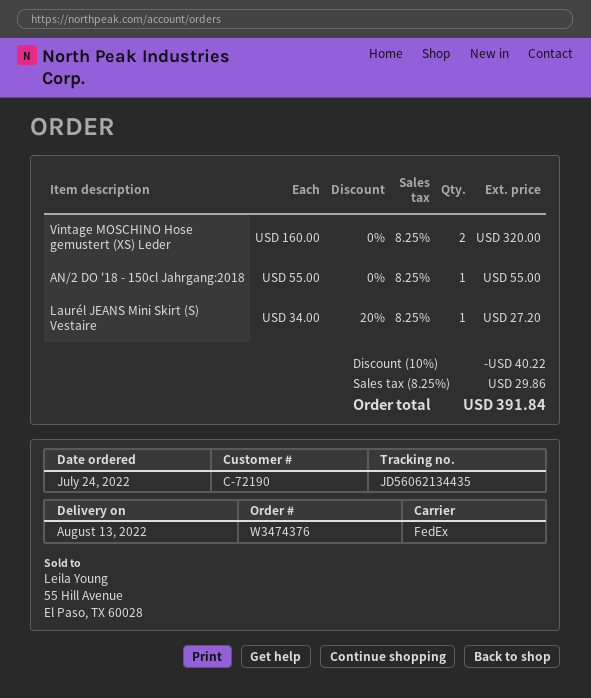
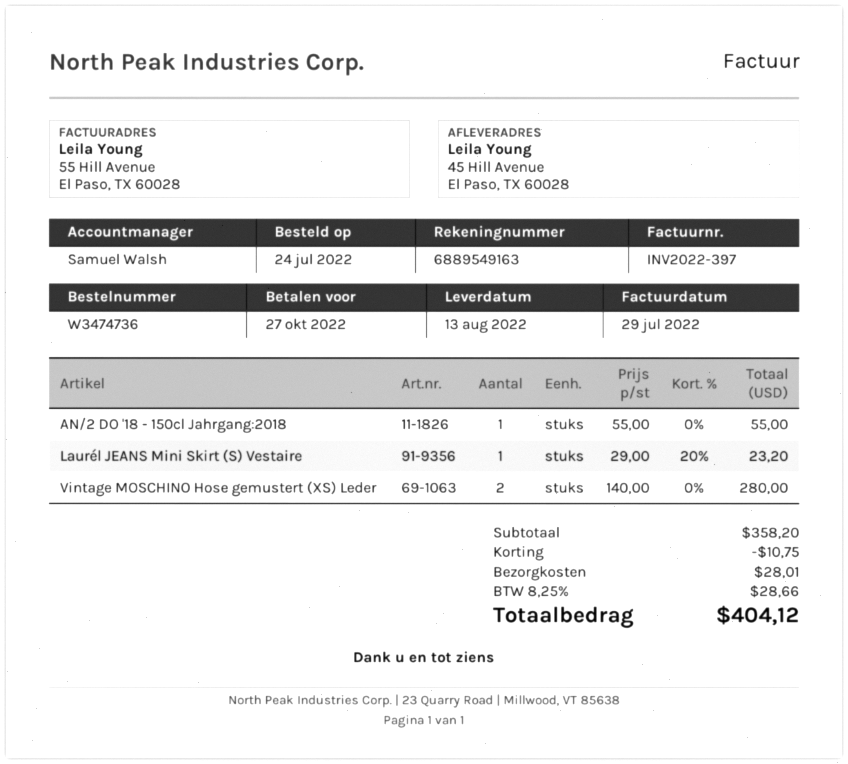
order number: W3474376 -> W3474736
Vintage MOSCHINO Hose gemustert (XS) Leder: 2 x 160.00 = 320.00 -> 2 x 140.00 = 280.00
Laurél JEANS Mini Skirt (S) Vestaire: 1 x 34.00 - 20% = 27.20 -> 1 x 29.00 - 20% = 23.20
discount: 40.22 -> 10.75
shipping: none -> 28.01
tax: 8.25% = 29.86 -> 8.25% = 28.66
total: 391.84 -> 404.12

